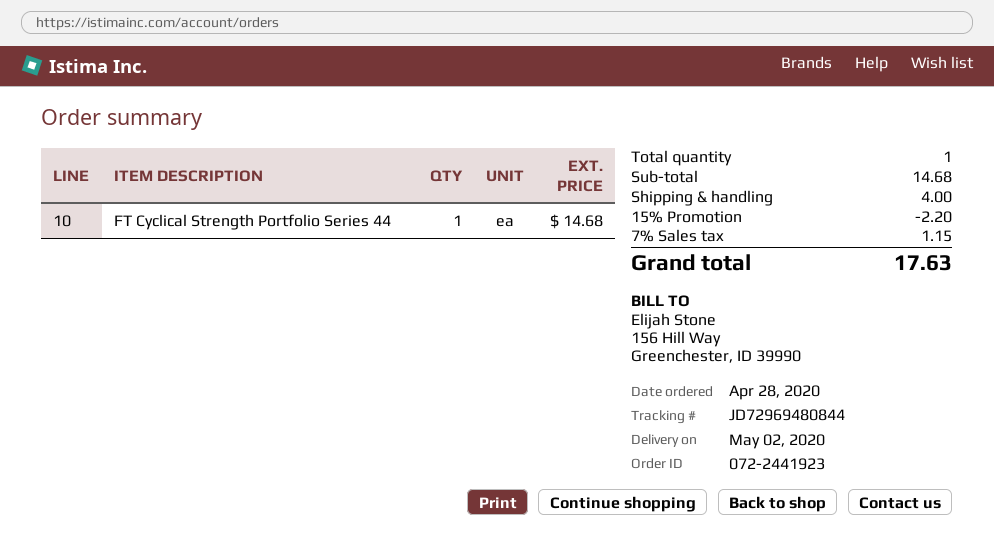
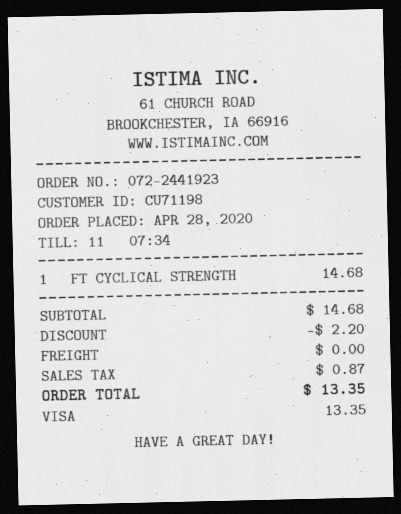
shipping: 4.00 -> 0.00
tax: 1.15 -> 0.87
total: 17.63 -> 13.35

